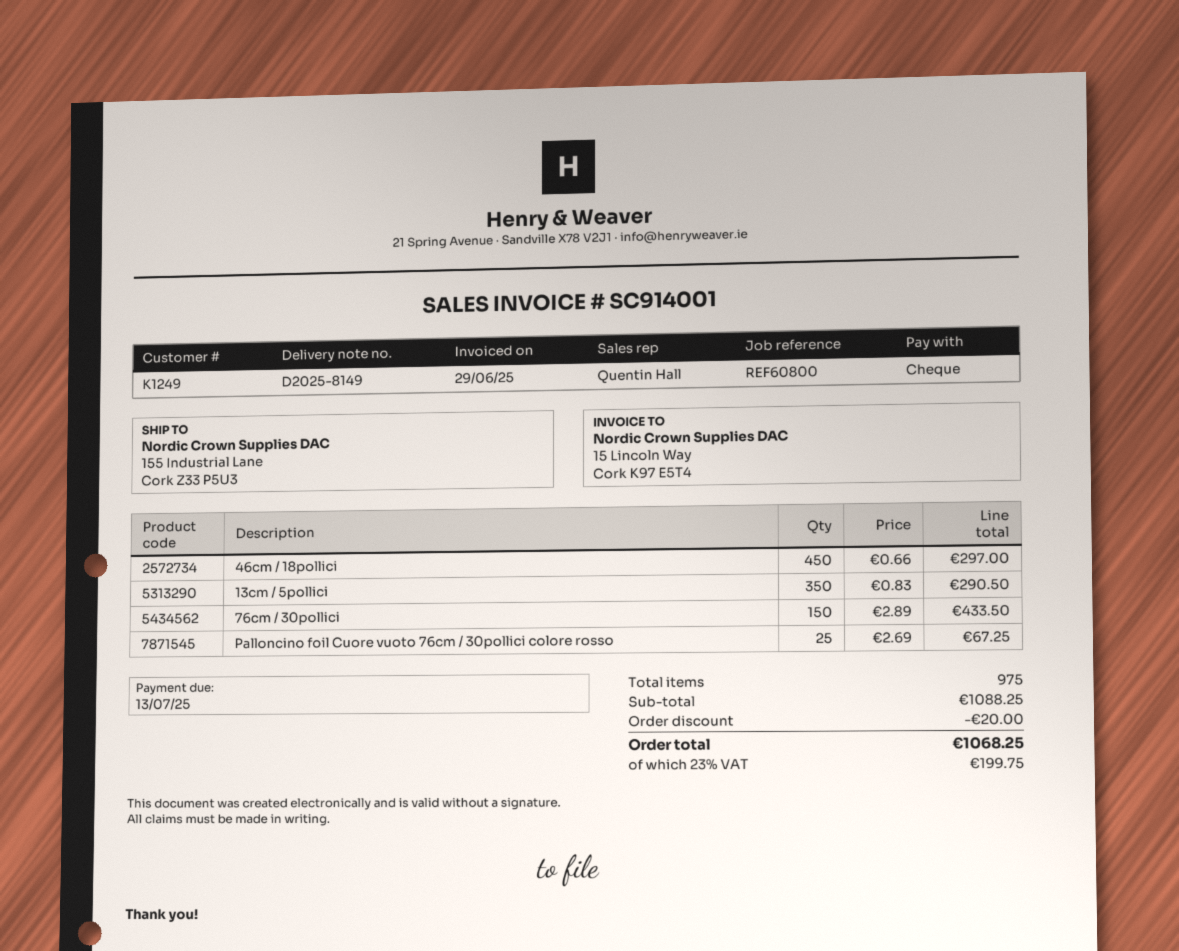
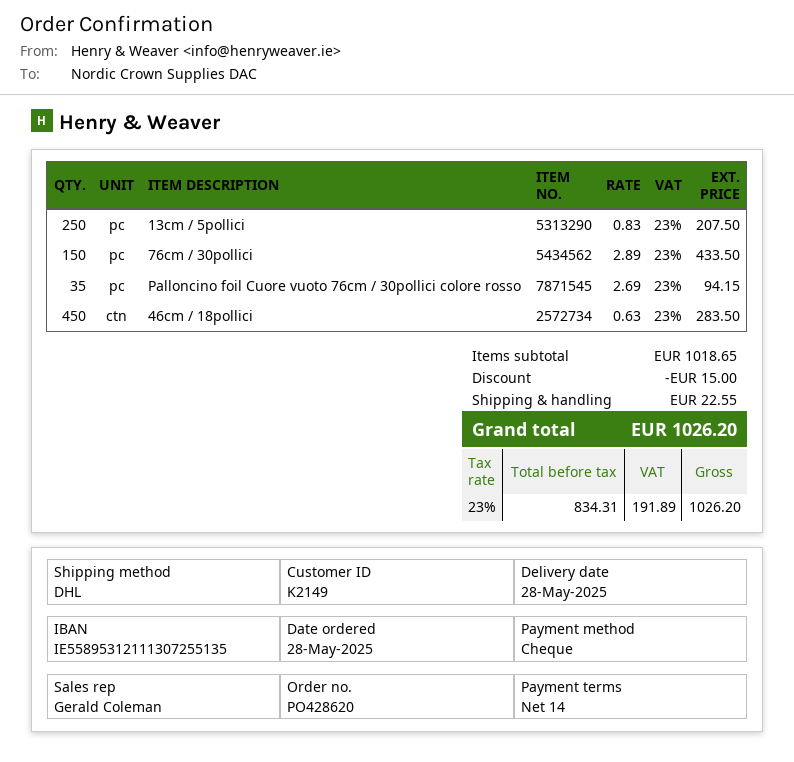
customer number: K1249 -> K2149
sales rep: Quentin Hall -> Gerald Coleman
46cm / 18pollici: 450 x 0.66 = 297.00 -> 450 x 0.63 = 283.50
13cm / 5pollici: 350 x 0.83 = 290.50 -> 250 x 0.83 = 207.50
Palloncino foil Cuore vuoto 76cm / 30pollici colore rosso: 25 x 2.69 = 67.25 -> 35 x 2.69 = 94.15
subtotal: 1088.25 -> 1018.65
discount: 20.00 -> 15.00
shipping: none -> 22.55
tax: 23% = 199.75 -> 23% = 191.89
total: 1068.25 -> 1026.20

